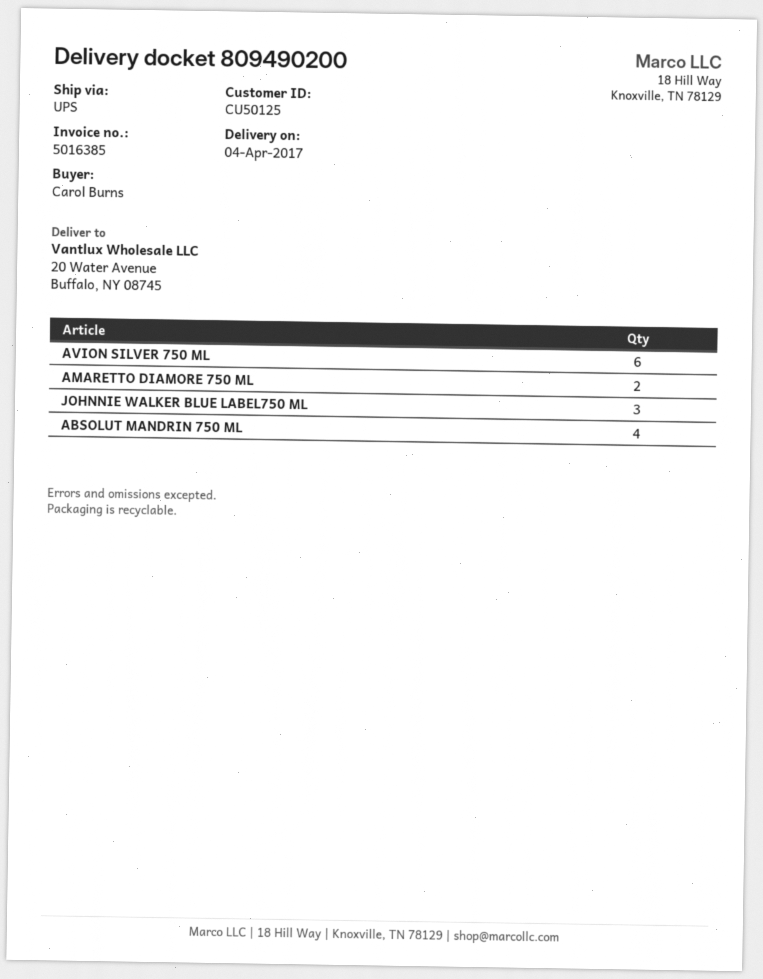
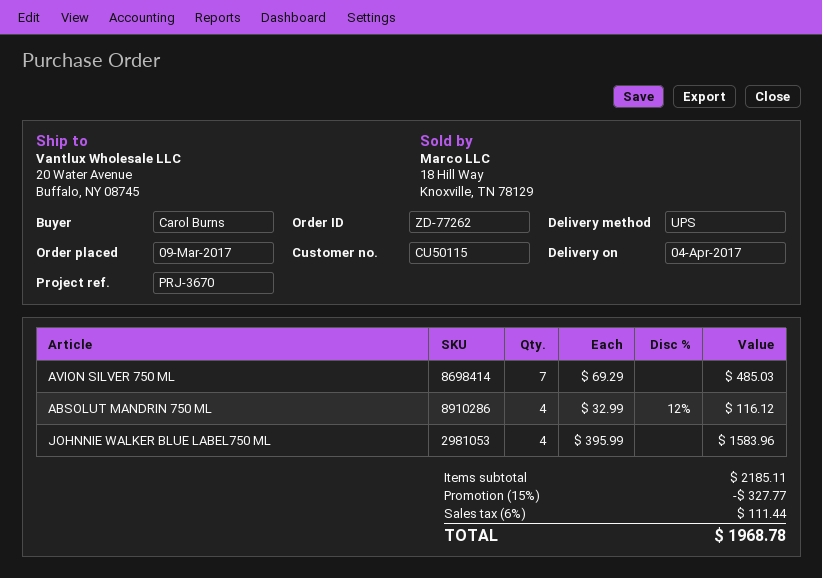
customer number: CU50125 -> CU50115
AVION SILVER 750 ML: 6 -> 7
AMARETTO DIAMORE 750 ML: 2 -> none
JOHNNIE WALKER BLUE LABEL750 ML: 3 -> 4

